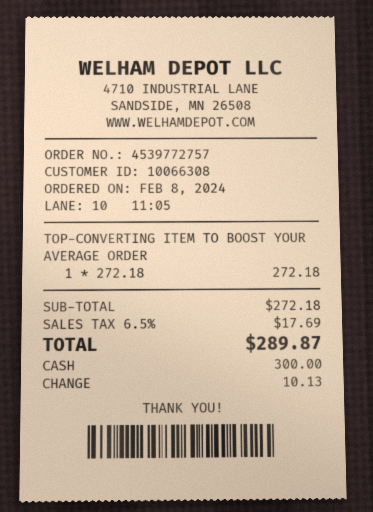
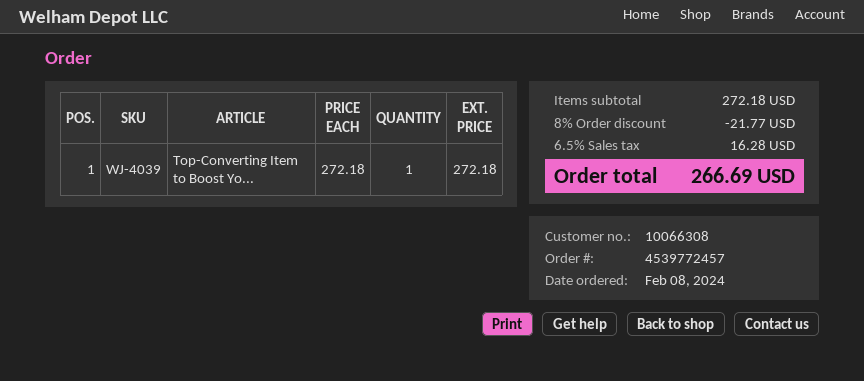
order number: 4539772757 -> 4539772457
discount: none -> 8% = 21.77
tax: 6.5% = 17.69 -> 6.5% = 16.28
total: 289.87 -> 266.69

